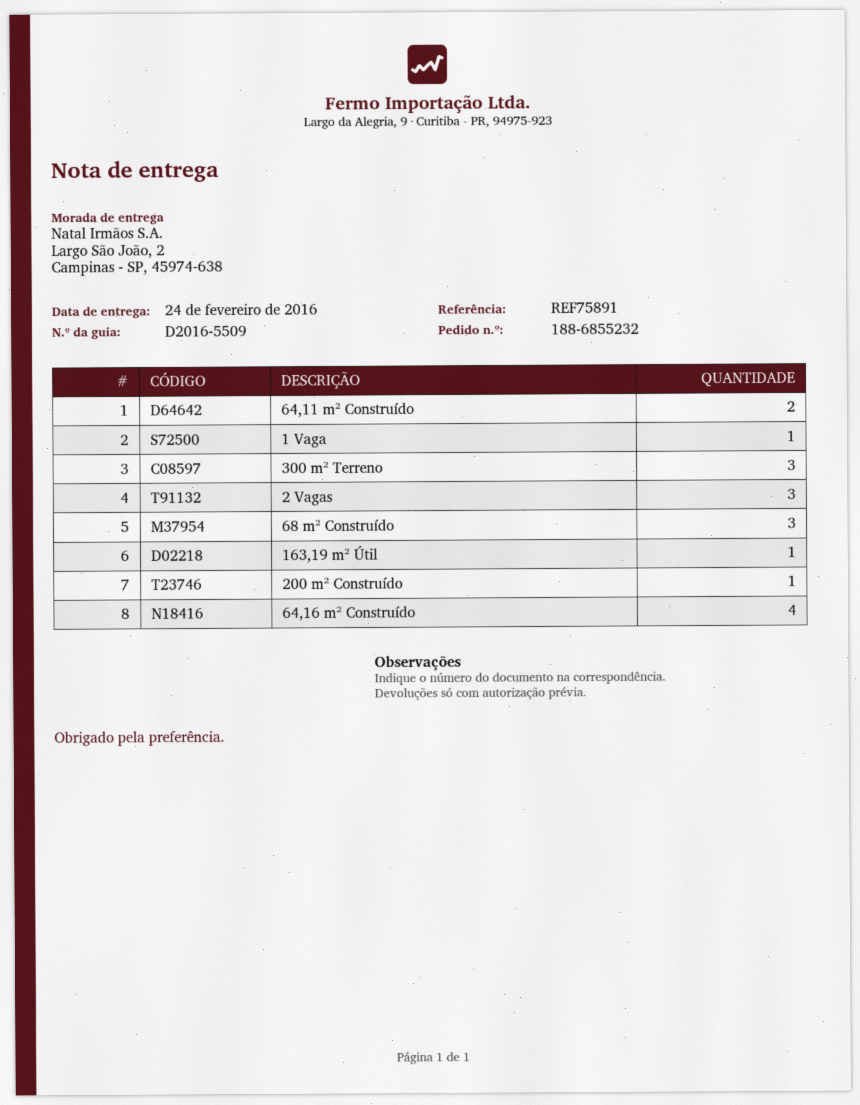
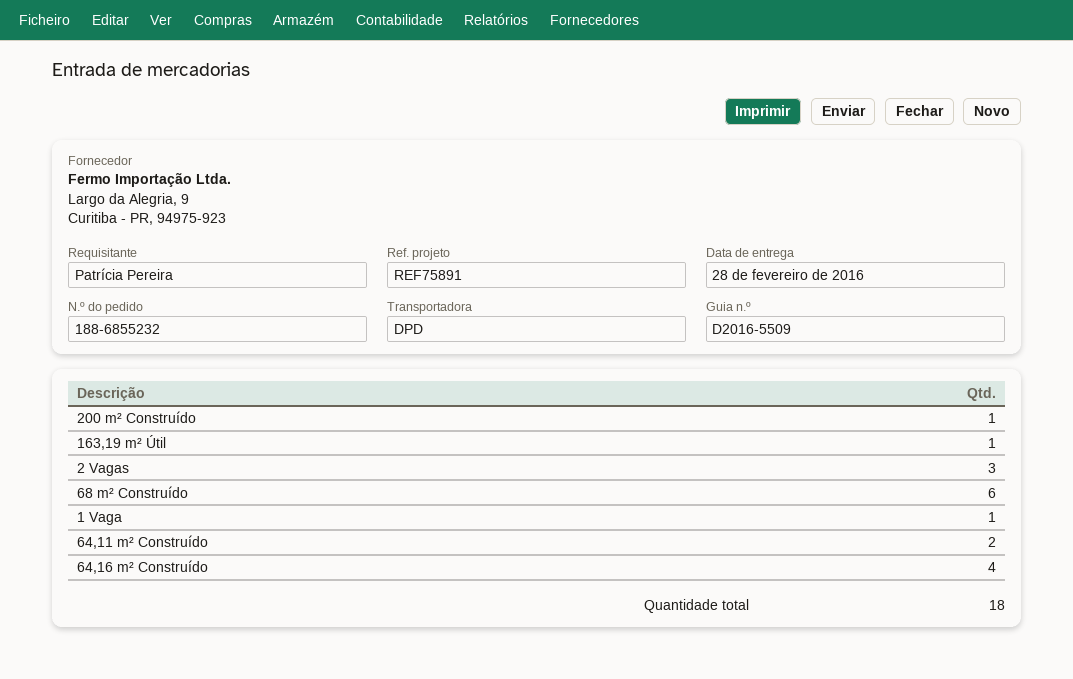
delivery date: 2016-02-24 -> 2016-02-28
300 m² Terreno: 3 -> none
68 m² Construído: 3 -> 6

